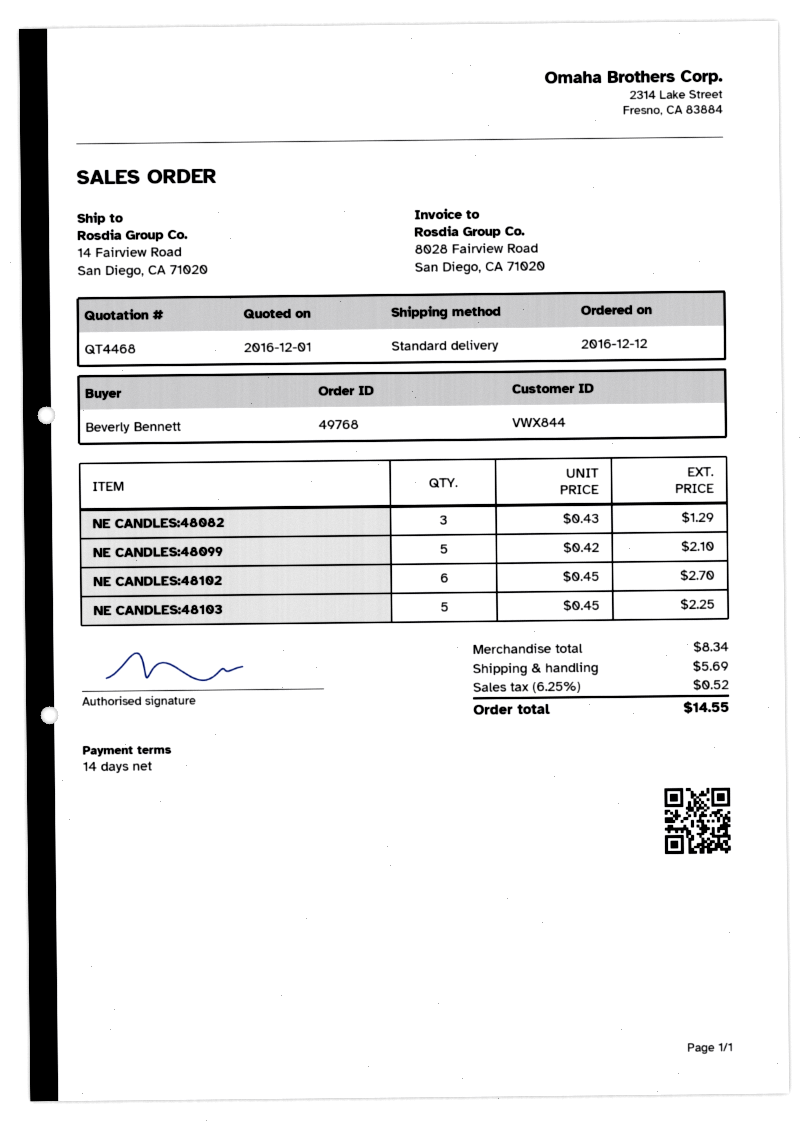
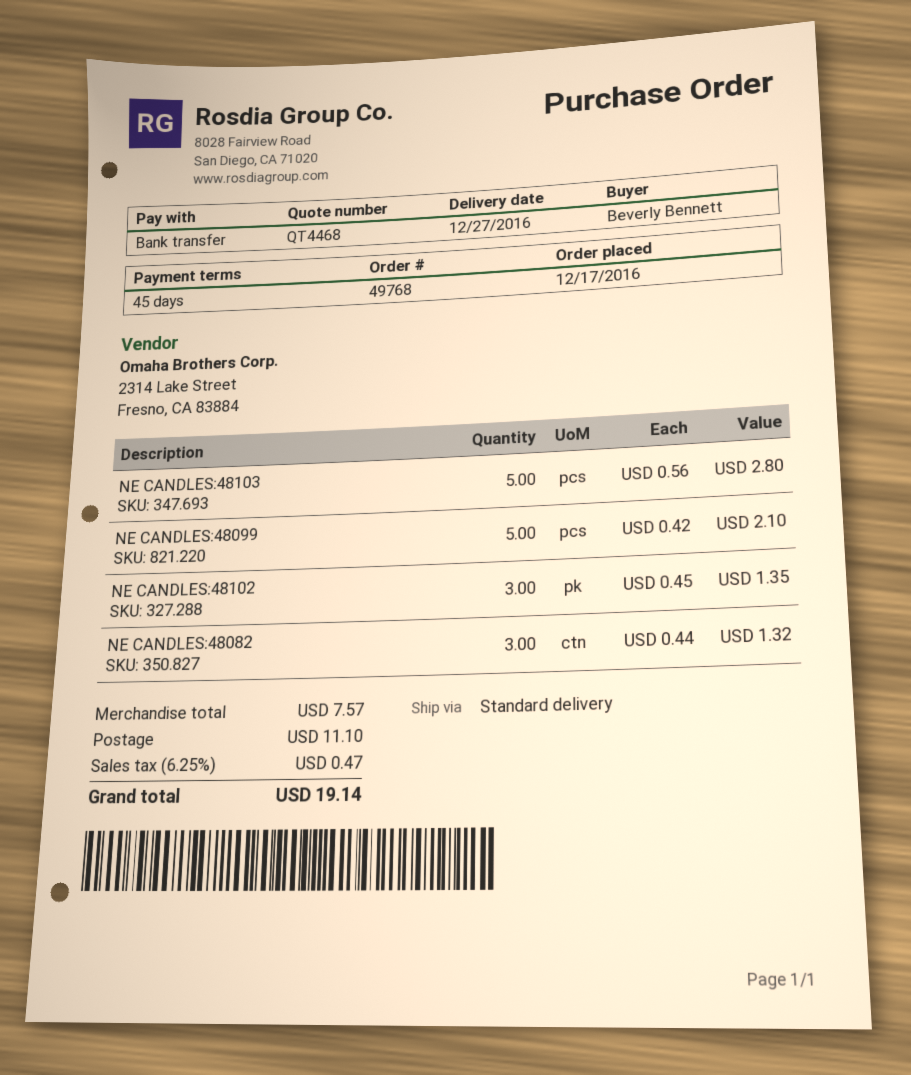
order date: 2016-12-12 -> 2016-12-17
payment terms: 14 days -> 45 days
NE CANDLES:48082: 3 x 0.43 = 1.29 -> 3 x 0.44 = 1.32
NE CANDLES:48102: 6 x 0.45 = 2.70 -> 3 x 0.45 = 1.35
NE CANDLES:48103: 5 x 0.45 = 2.25 -> 5 x 0.56 = 2.80
subtotal: 8.34 -> 7.57
shipping: 5.69 -> 11.10
tax: 6.25% = 0.52 -> 6.25% = 0.47
total: 14.55 -> 19.14

